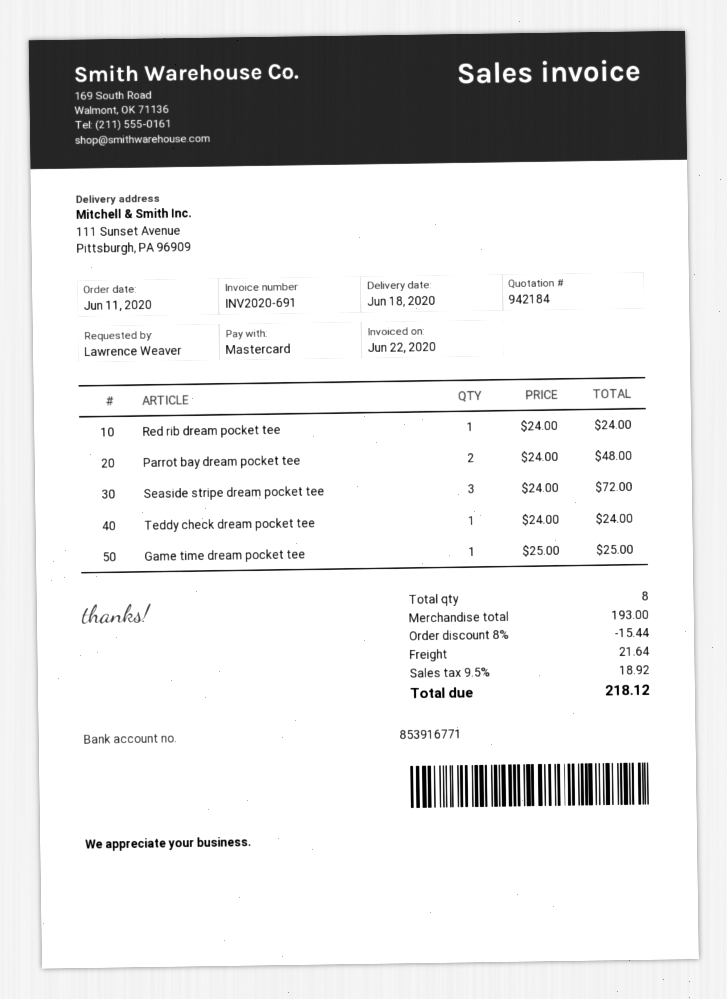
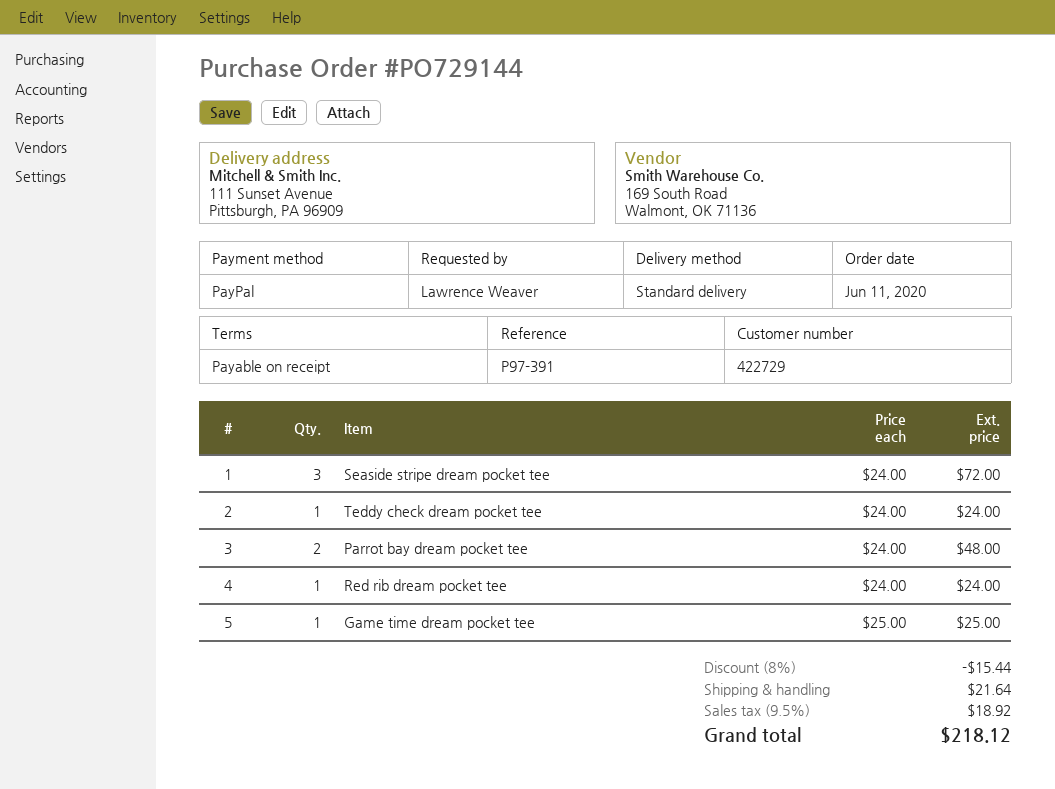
payment method: Mastercard -> PayPal

